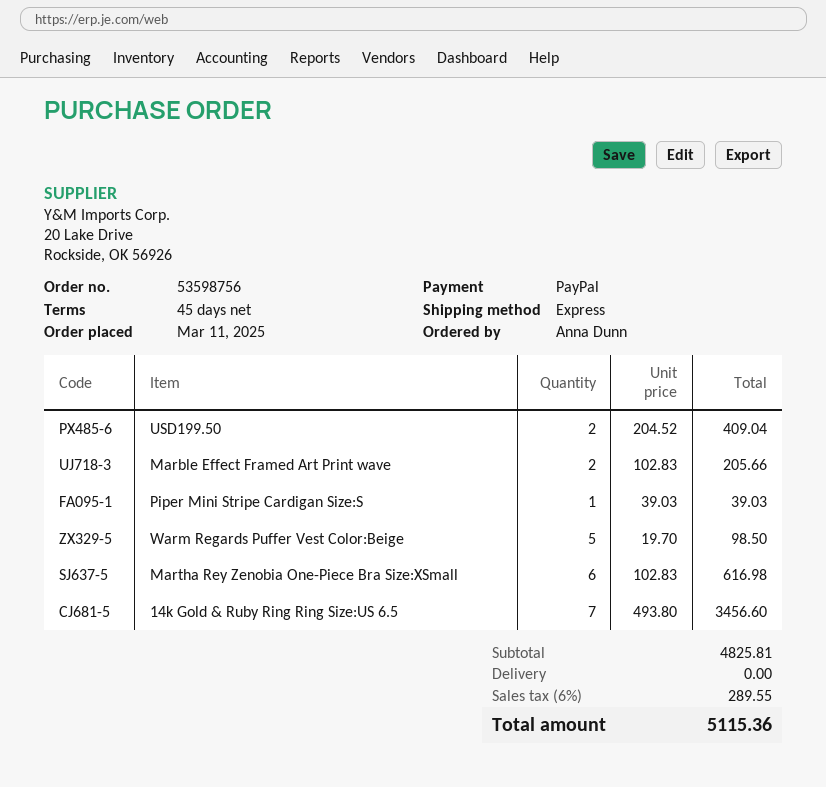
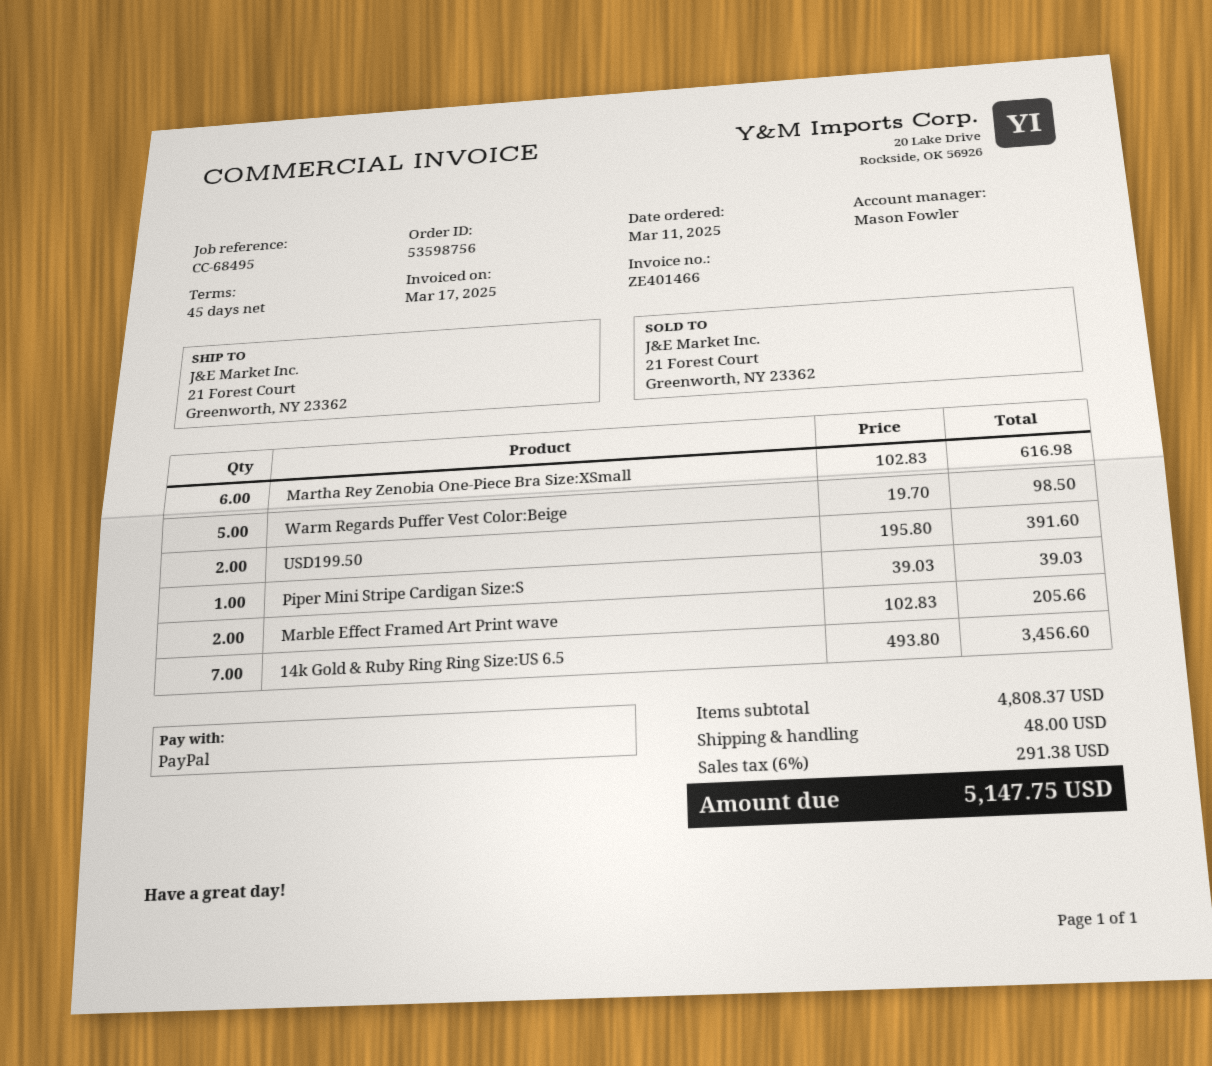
USD199.50: 2 x 204.52 = 409.04 -> 2 x 195.80 = 391.60
subtotal: 4825.81 -> 4808.37
shipping: 0.00 -> 48.00
tax: 6% = 289.55 -> 6% = 291.38
total: 5115.36 -> 5147.75

